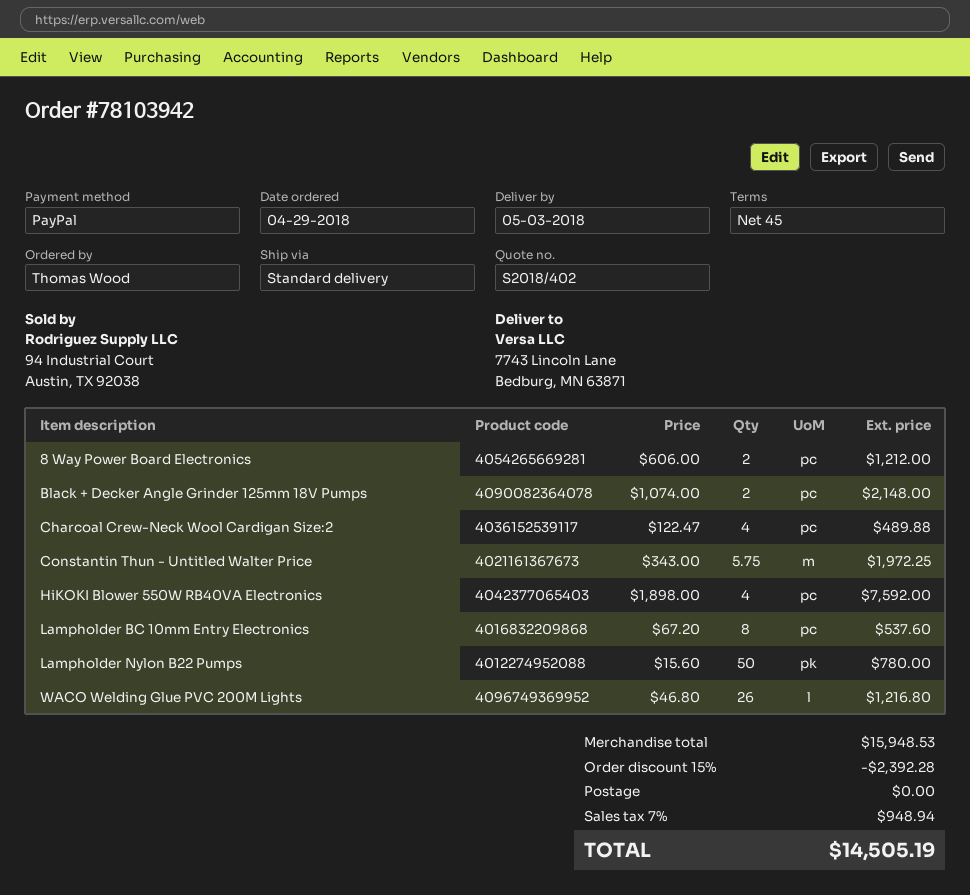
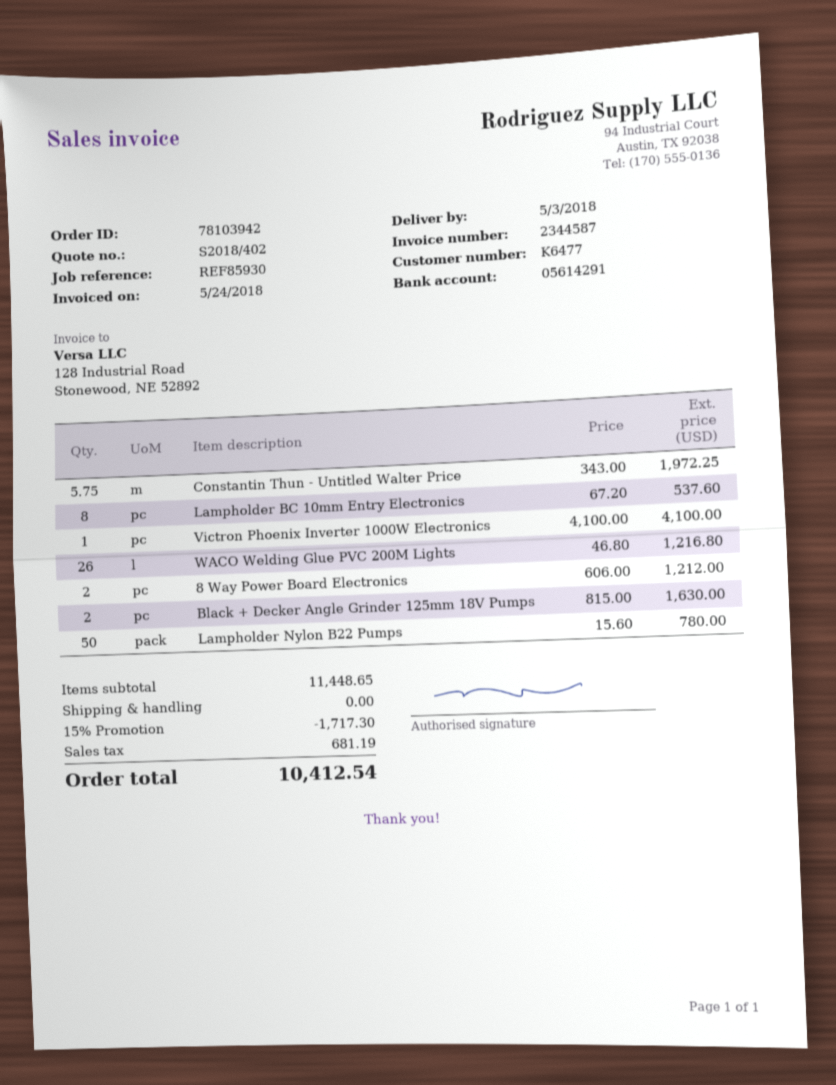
Black + Decker Angle Grinder 125mm 18V Pumps: 2 x 1074.00 = 2148.00 -> 2 x 815.00 = 1630.00
Charcoal Crew-Neck Wool Cardigan Size:2: 4 x 122.47 = 489.88 -> none
HiKOKI Blower 550W RB40VA Electronics: 4 x 1898.00 = 7592.00 -> none
Victron Phoenix Inverter 1000W Electronics: none -> 1 x 4100.00 = 4100.00
subtotal: 15948.53 -> 11448.65
discount: 15% = 2392.28 -> 15% = 1717.30
tax: 948.94 -> 681.19
total: 14505.19 -> 10412.54

